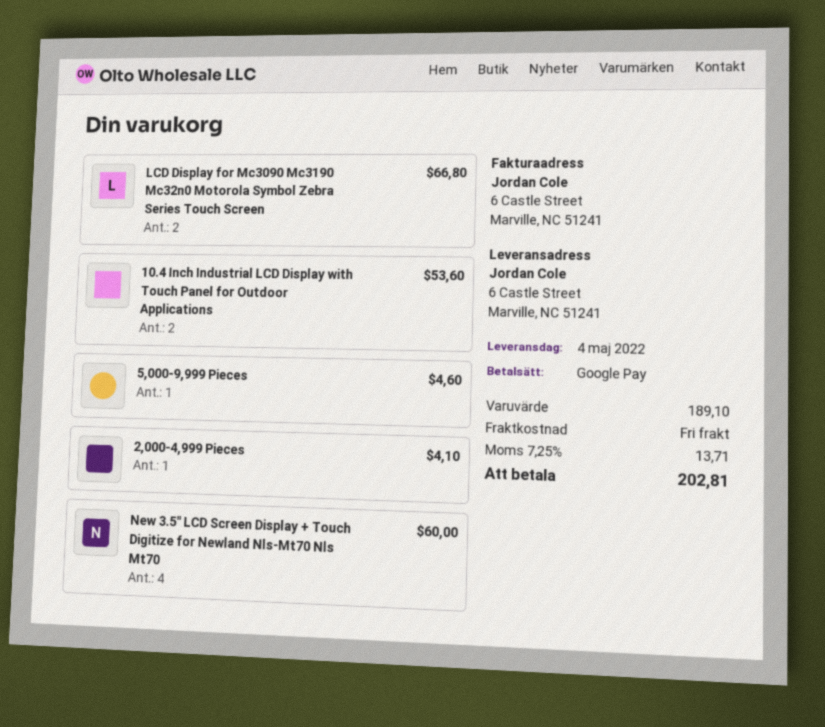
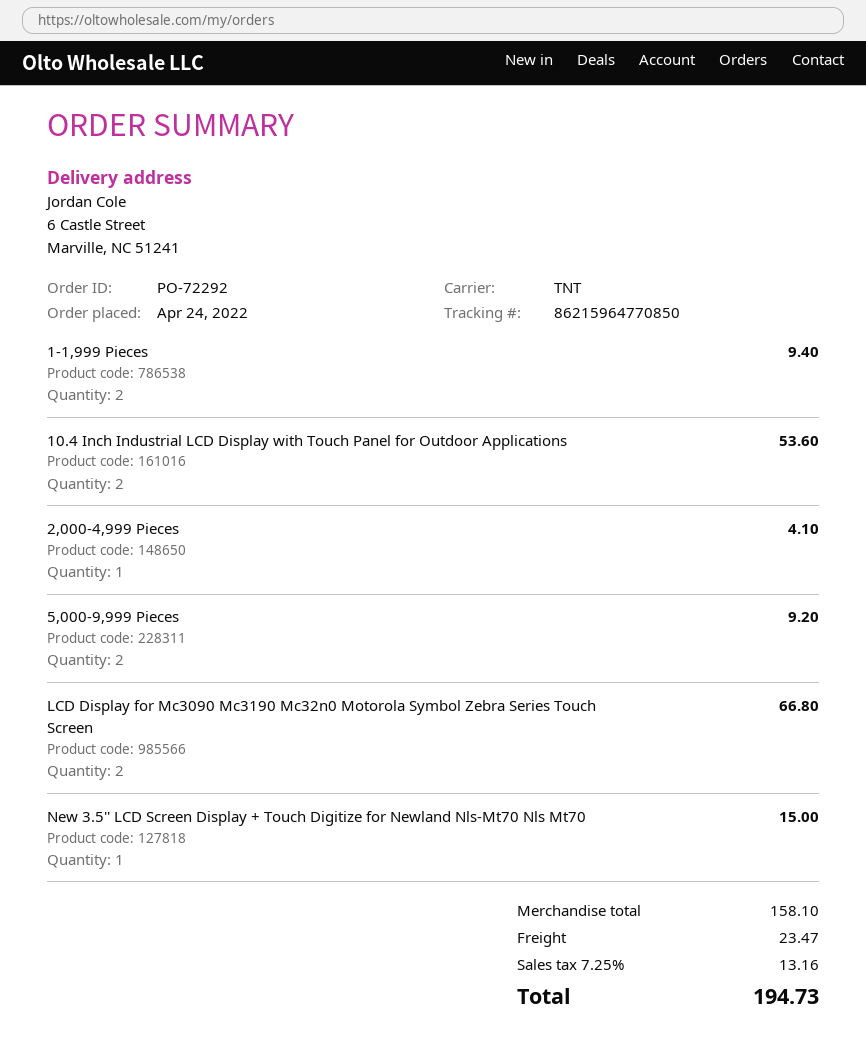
5,000-9,999 Pieces: 1 for 4.60 -> 2 for 9.20
New 3.5'' LCD Screen Display + Touch Digitize for Newland Nls-Mt70 Nls Mt70: 4 for 60.00 -> 1 for 15.00
1-1,999 Pieces: none -> 2 for 9.40
subtotal: 189.10 -> 158.10
shipping: 0.00 -> 23.47
tax: 7.25% = 13.71 -> 7.25% = 13.16
total: 202.81 -> 194.73

